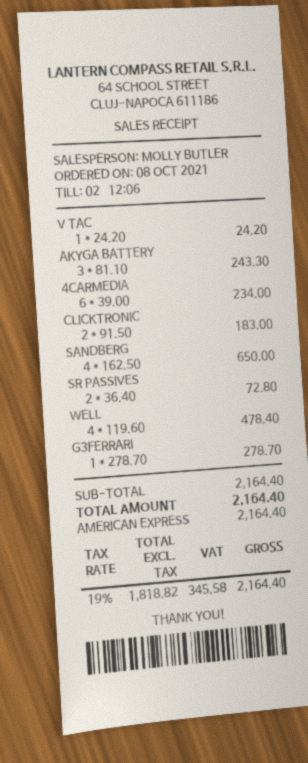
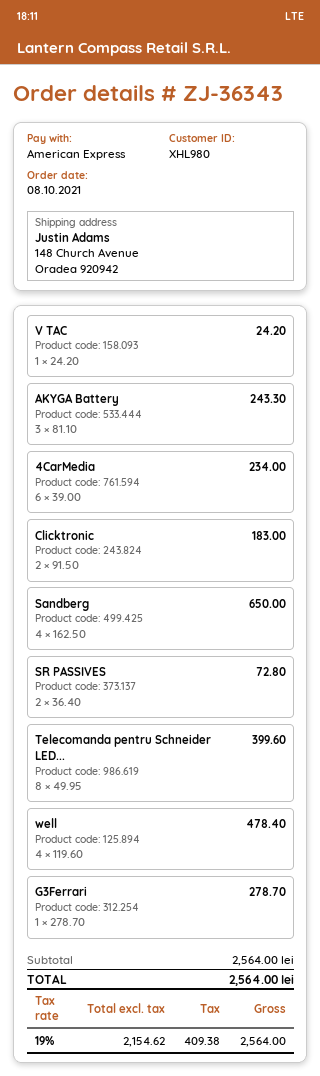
Telecomanda pentru Schneider LED...: none -> 8 x 49.95 = 399.60
subtotal: 2164.40 -> 2564.00
net: 1818.82 -> 2154.62
tax: 19% = 345.58 -> 19% = 409.38
total: 2164.40 -> 2564.00

